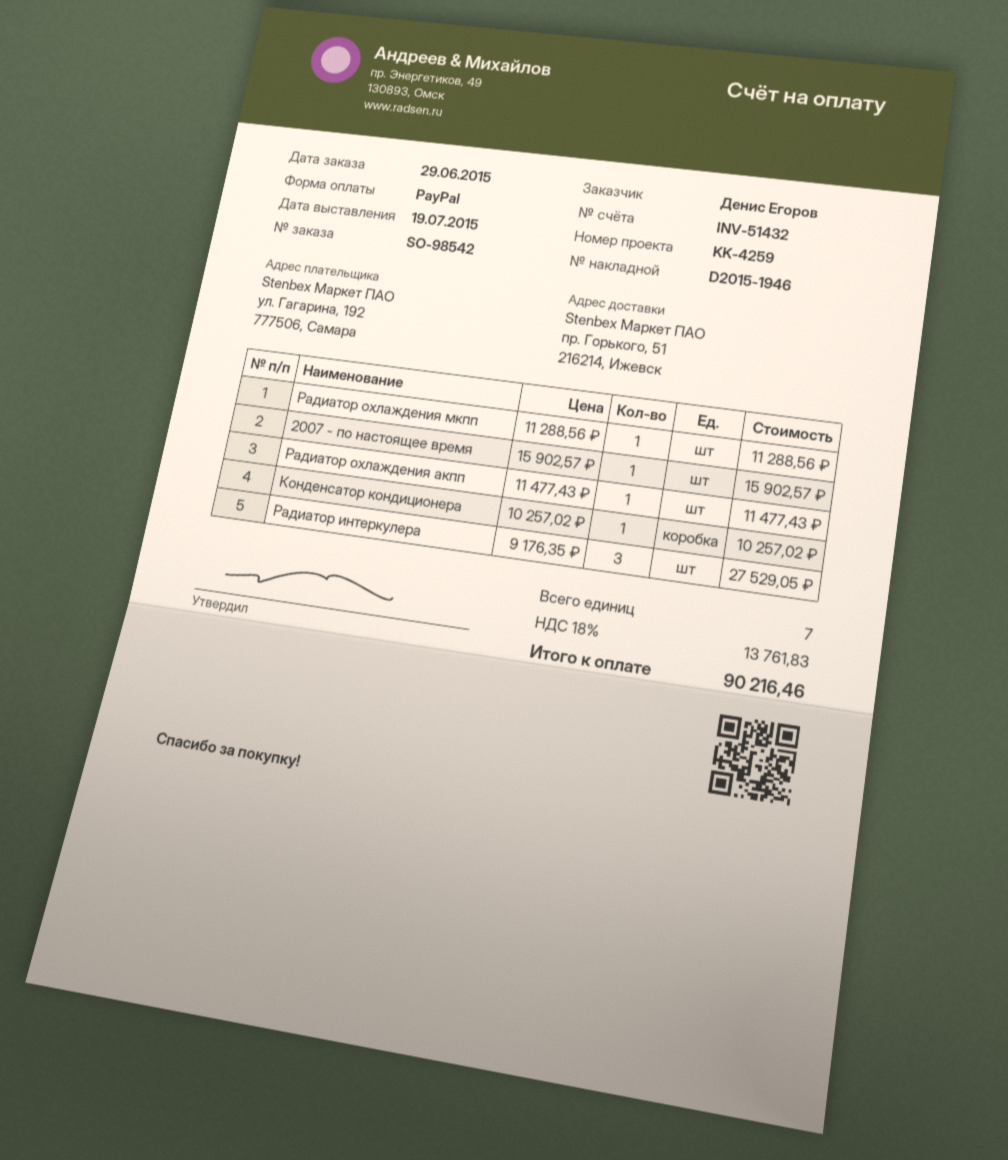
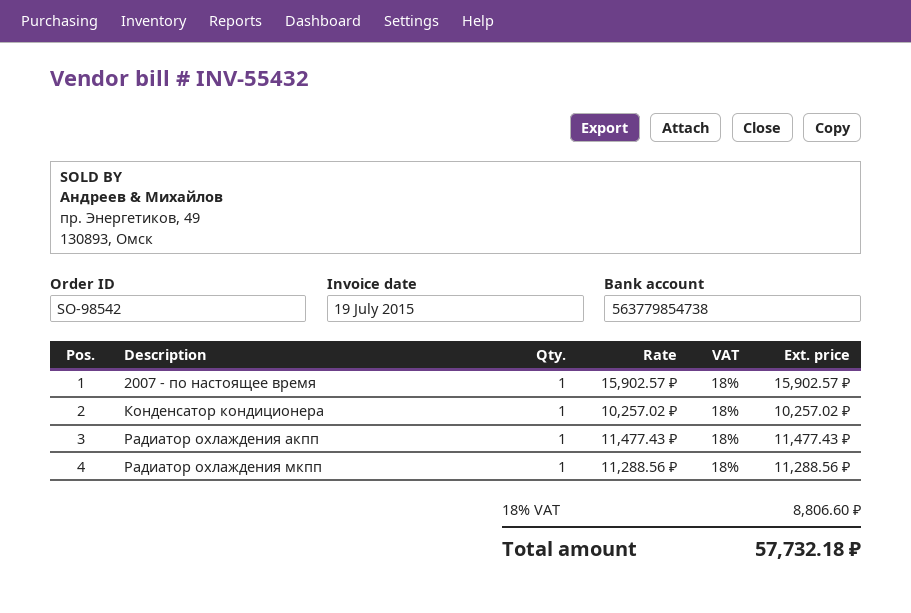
invoice number: INV-51432 -> INV-55432
Радиатор интеркулера: 3 x 9176.35 = 27529.05 -> none
tax: 18% = 13761.83 -> 18% = 8806.60
total: 90216.46 -> 57732.18

